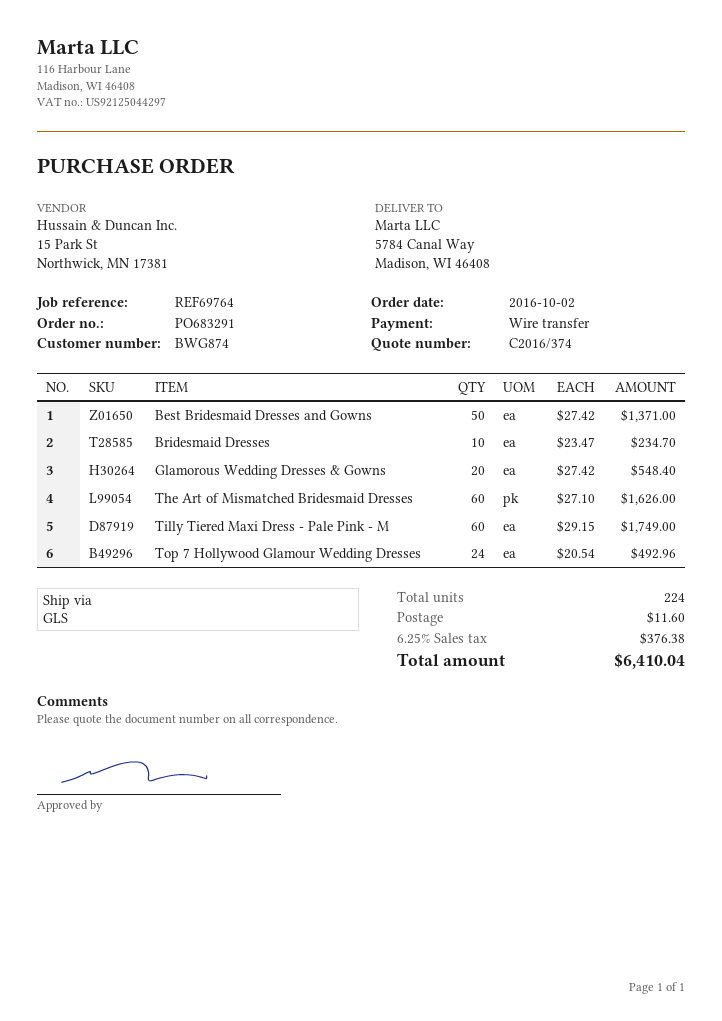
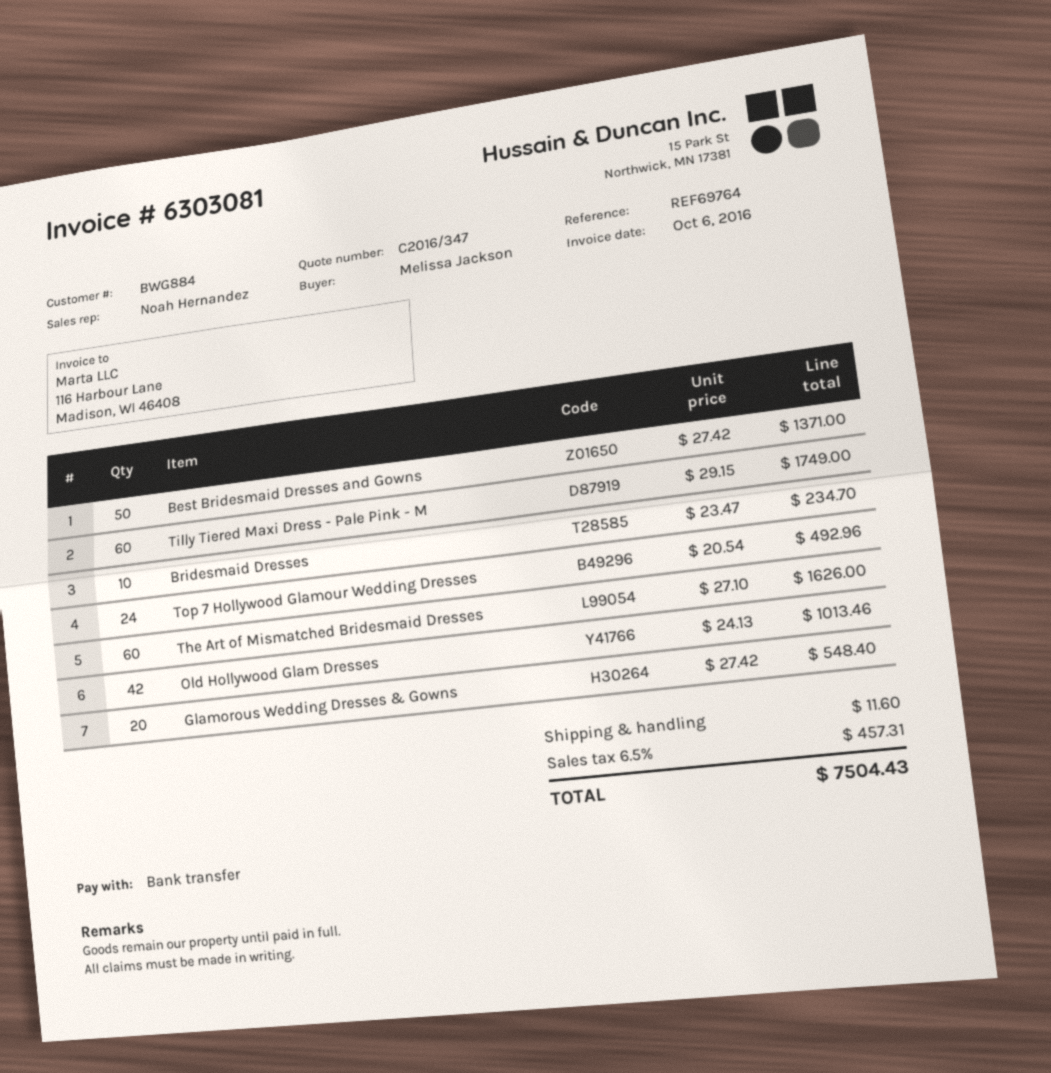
quote number: C2016/374 -> C2016/347
customer number: BWG874 -> BWG884
Old Hollywood Glam Dresses: none -> 42 x 24.13 = 1013.46
tax: 6.25% = 376.38 -> 6.5% = 457.31
total: 6410.04 -> 7504.43

